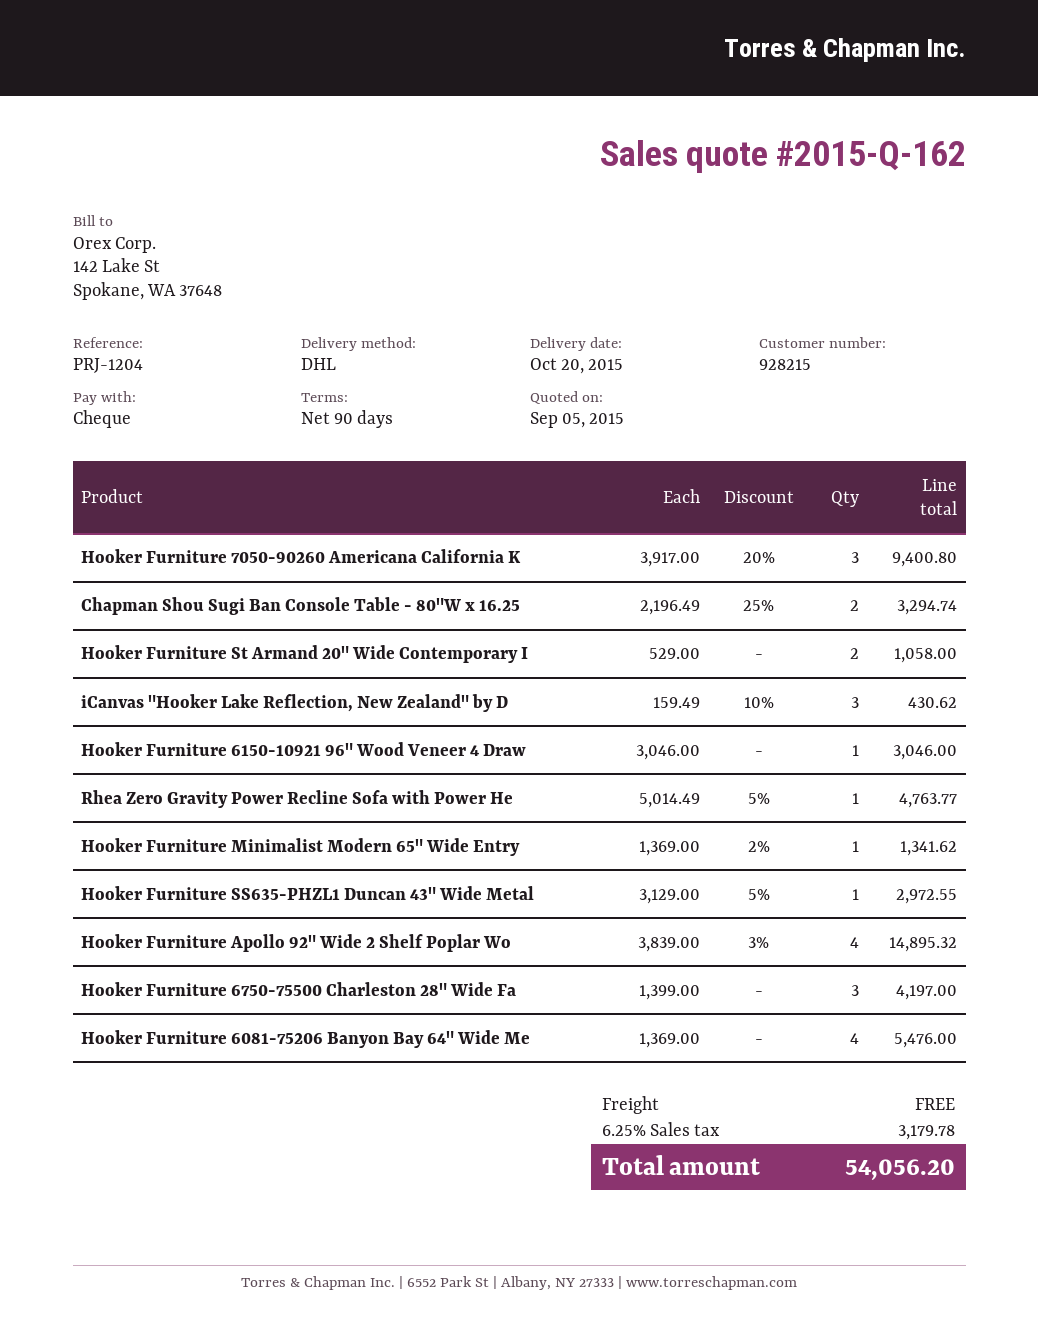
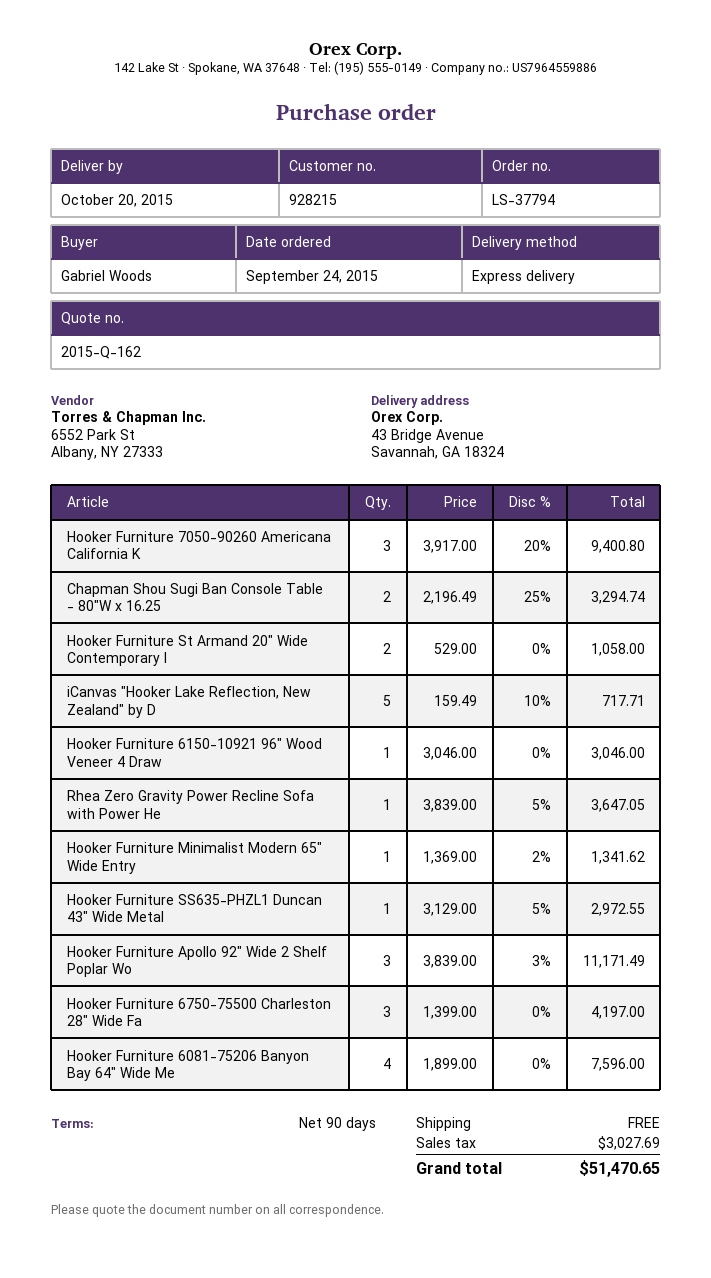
shipping method: DHL -> express
iCanvas "Hooker Lake Reflection, New Zealand" by D: 3 x 159.49 - 10% = 430.62 -> 5 x 159.49 - 10% = 717.71
Rhea Zero Gravity Power Recline Sofa with Power He: 1 x 5014.49 - 5% = 4763.77 -> 1 x 3839.00 - 5% = 3647.05
Hooker Furniture Apollo 92" Wide 2 Shelf Poplar Wo: 4 x 3839.00 - 3% = 14895.32 -> 3 x 3839.00 - 3% = 11171.49
Hooker Furniture 6081-75206 Banyon Bay 64" Wide Me: 4 x 1369.00 = 5476.00 -> 4 x 1899.00 = 7596.00
tax: 3179.78 -> 3027.69
total: 54056.20 -> 51470.65

